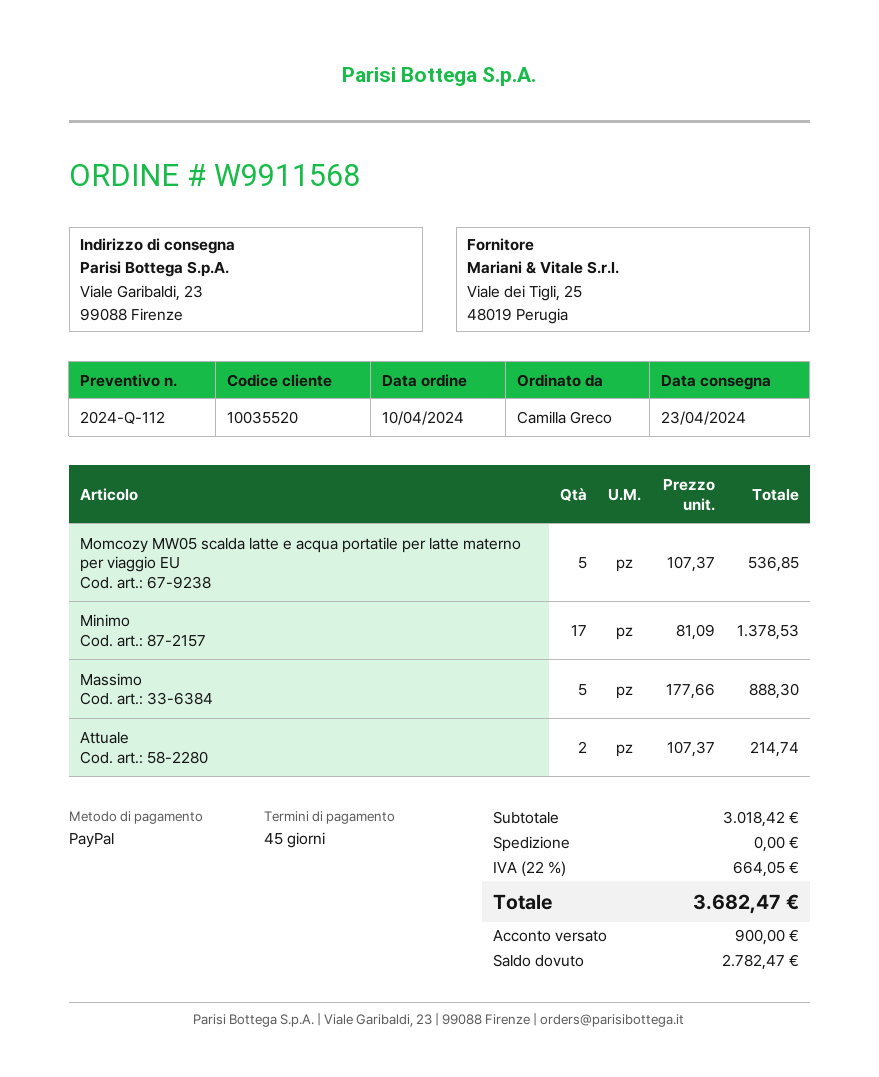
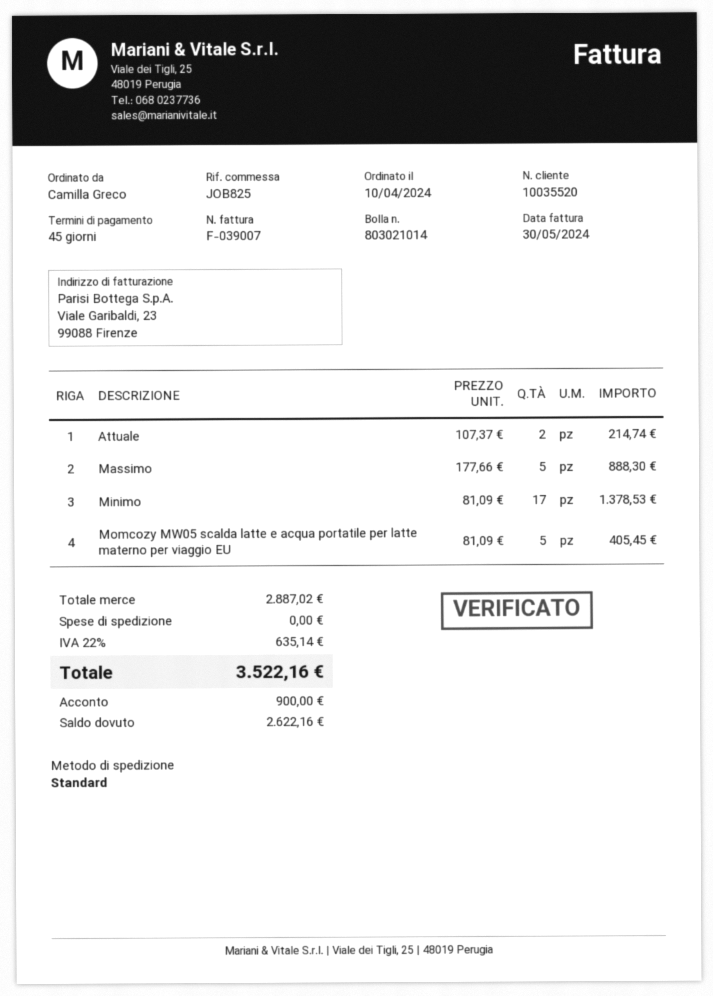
Momcozy MW05 scalda latte e acqua portatile per latte materno per viaggio EU: 5 x 107.37 = 536.85 -> 5 x 81.09 = 405.45
subtotal: 3018.42 -> 2887.02
tax: 22% = 664.05 -> 22% = 635.14
total: 3682.47 -> 3522.16
balance: 2782.47 -> 2622.16

